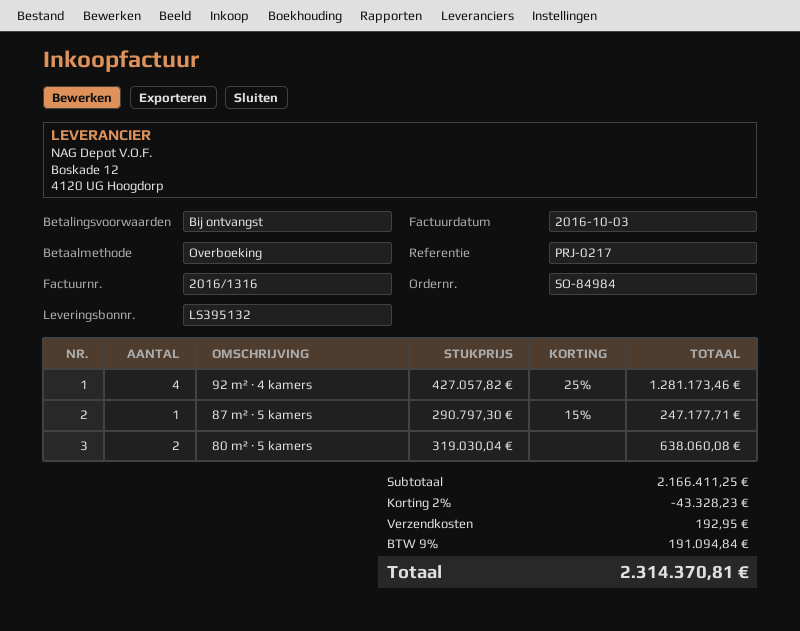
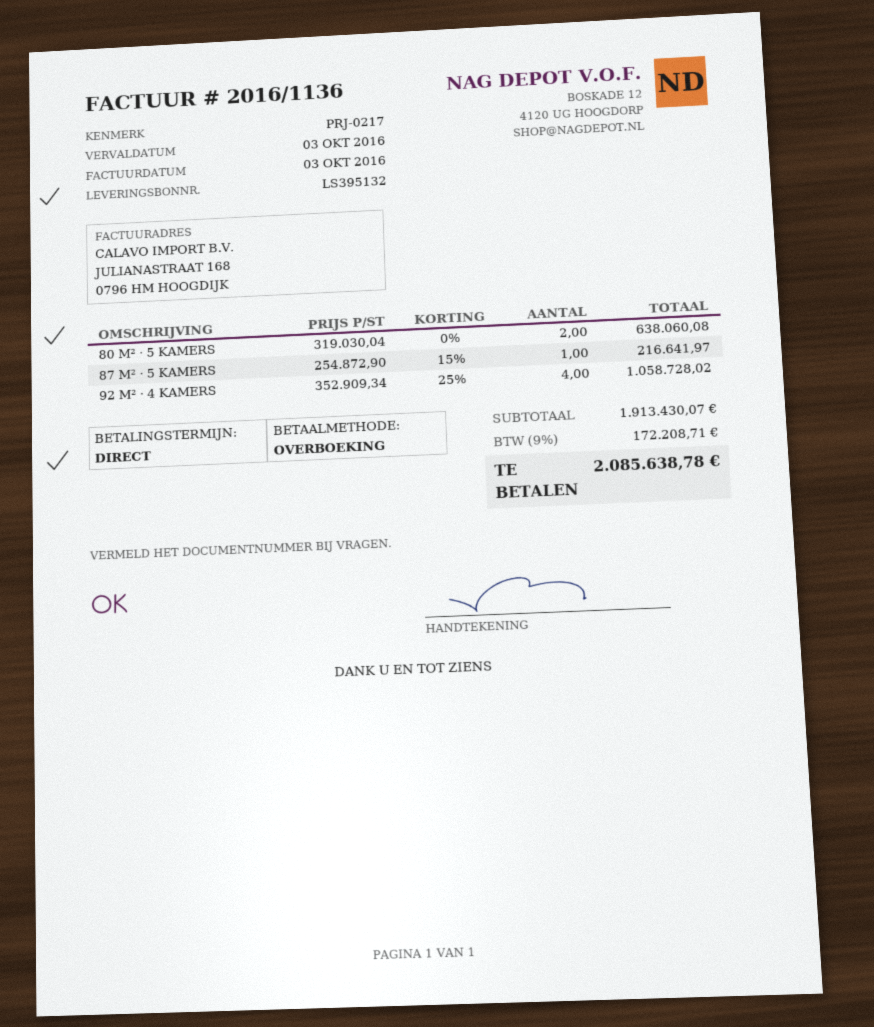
invoice number: 2016/1316 -> 2016/1136
92 m² · 4 kamers: 4 x 427057.82 - 25% = 1281173.46 -> 4 x 352909.34 - 25% = 1058728.02
87 m² · 5 kamers: 1 x 290797.30 - 15% = 247177.71 -> 1 x 254872.90 - 15% = 216641.97
subtotal: 2166411.25 -> 1913430.07
discount: 2% = 43328.23 -> none
shipping: 192.95 -> none
tax: 9% = 191094.84 -> 9% = 172208.71
total: 2314370.81 -> 2085638.78

